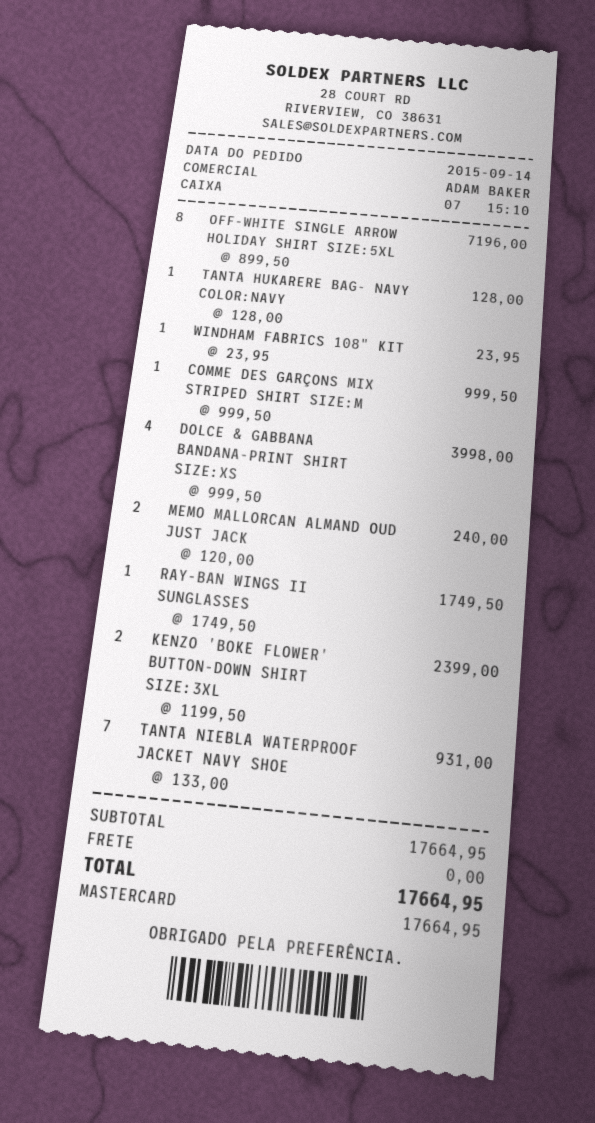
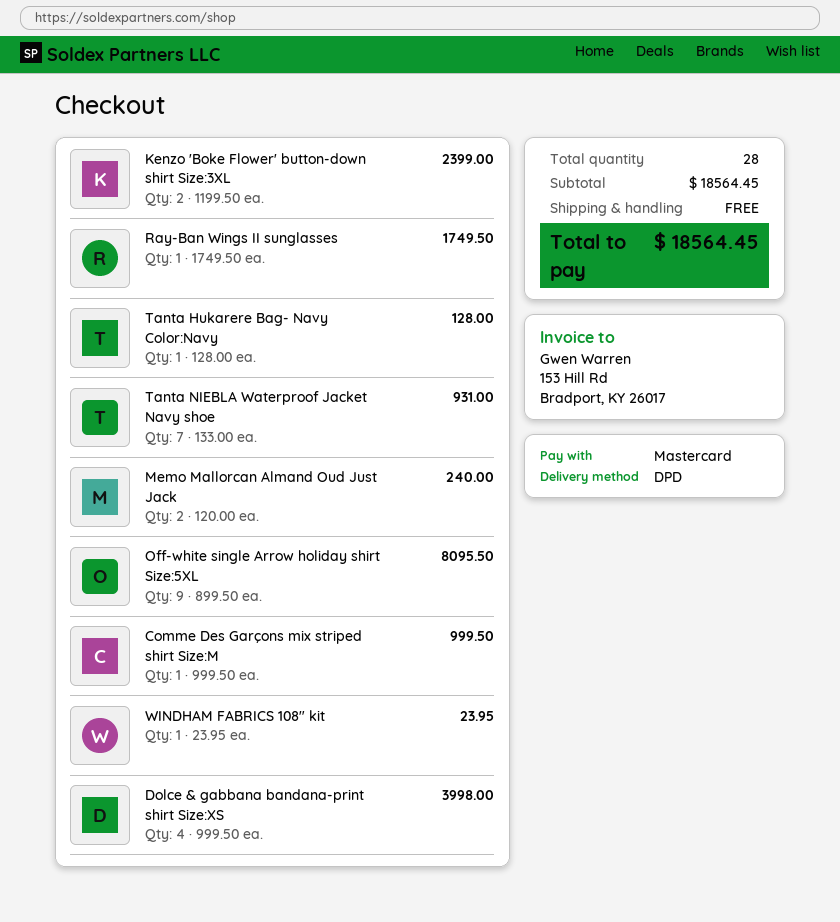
OFF-WHITE SINGLE ARROW HOLIDAY SHIRT SIZE:5XL: 8 x 899.50 = 7196.00 -> 9 x 899.50 = 8095.50
subtotal: 17664.95 -> 18564.45
total: 17664.95 -> 18564.45

